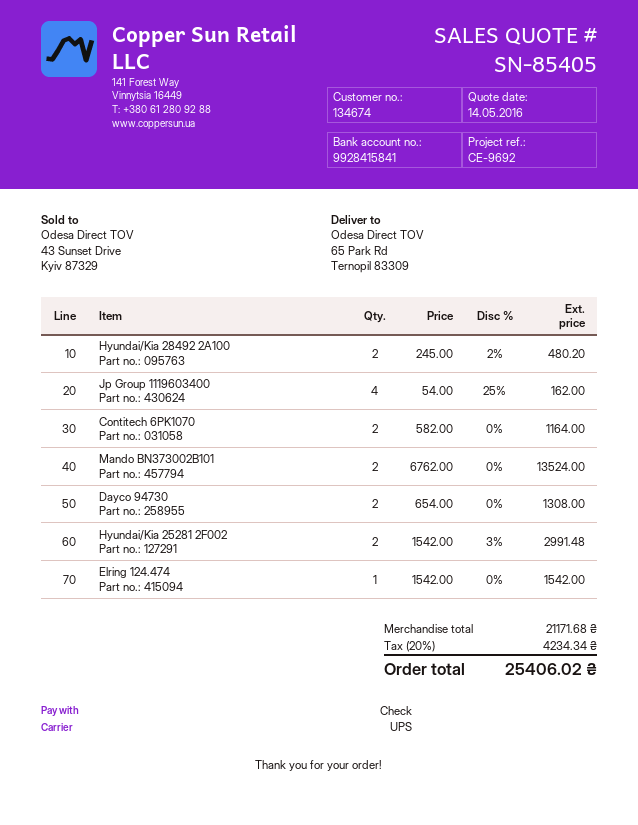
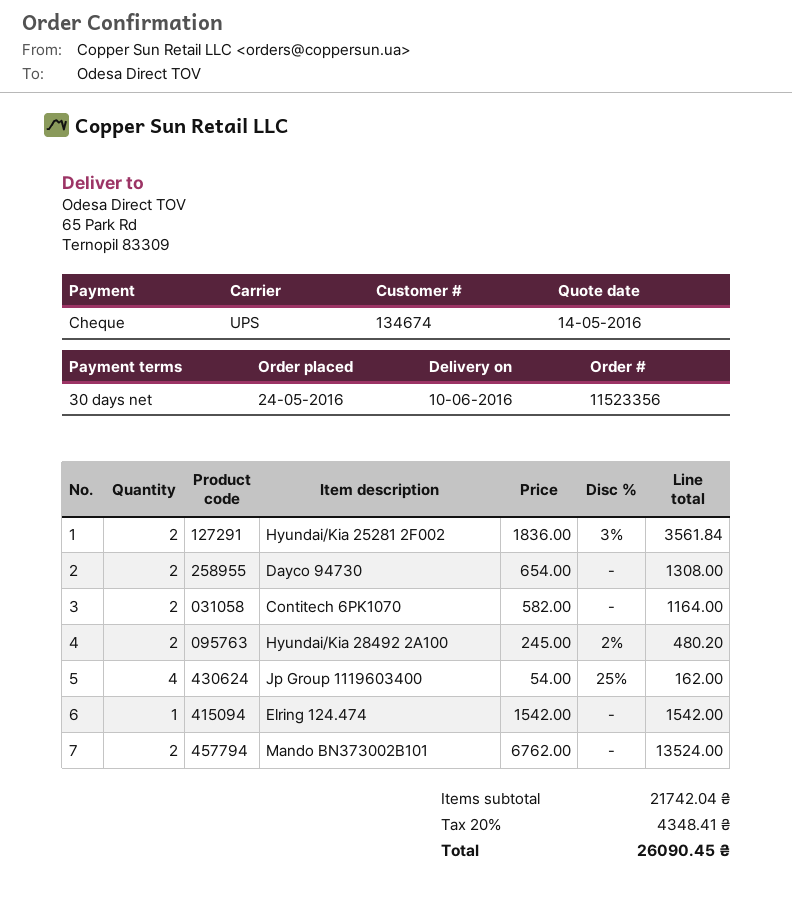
Hyundai/Kia 25281 2F002: 2 x 1542.00 - 3% = 2991.48 -> 2 x 1836.00 - 3% = 3561.84
subtotal: 21171.68 -> 21742.04
tax: 20% = 4234.34 -> 20% = 4348.41
total: 25406.02 -> 26090.45

